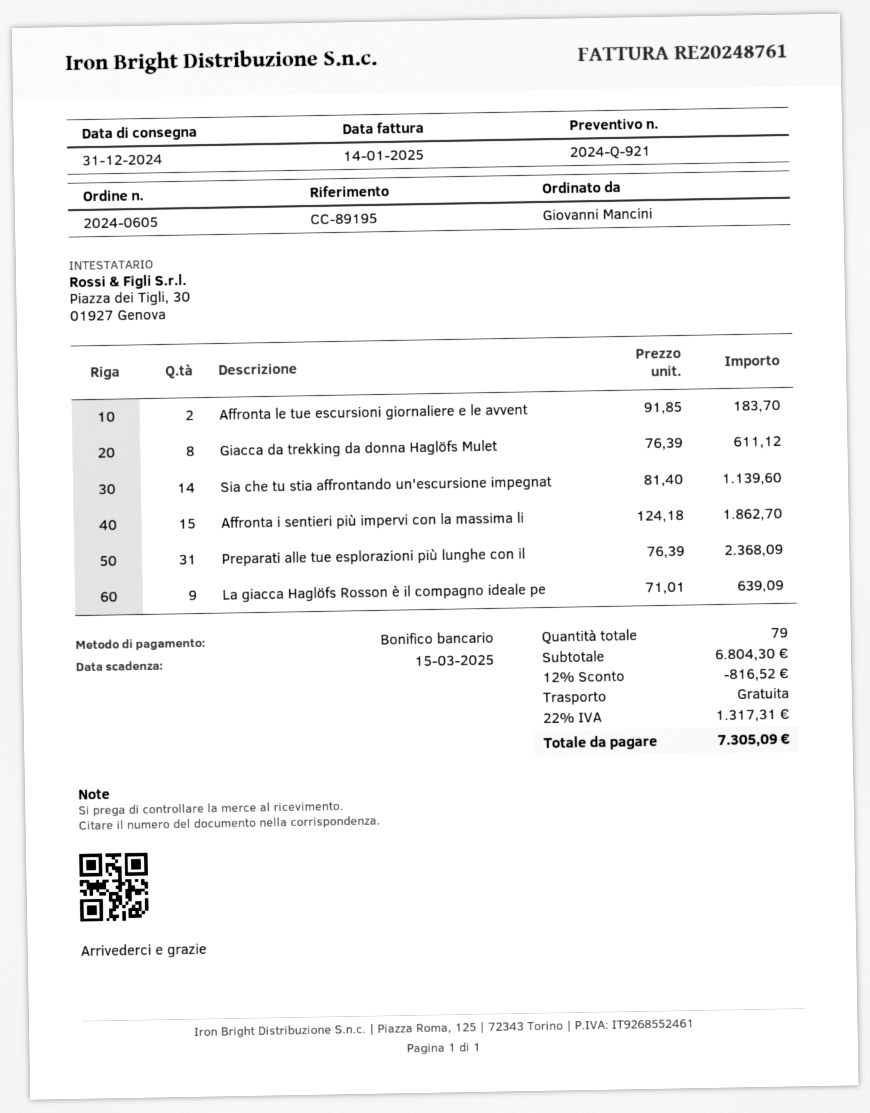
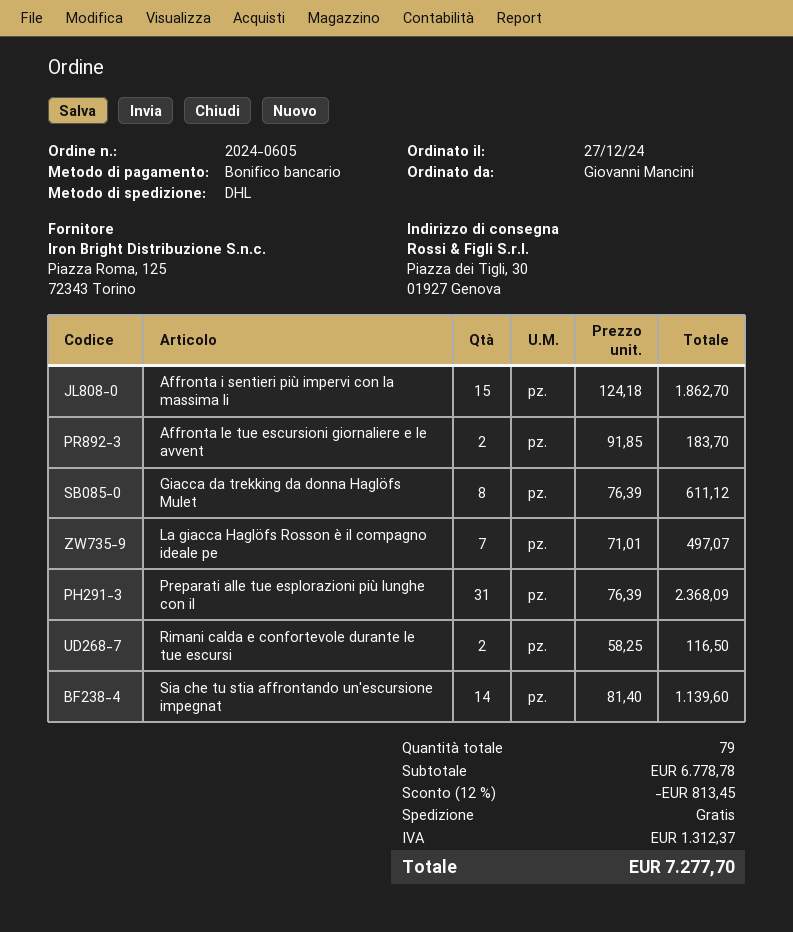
La giacca Haglöfs Rosson è il compagno ideale pe: 9 x 71.01 = 639.09 -> 7 x 71.01 = 497.07
Rimani calda e confortevole durante le tue escursi: none -> 2 x 58.25 = 116.50
subtotal: 6804.30 -> 6778.78
discount: 12% = 816.52 -> 12% = 813.45
tax: 1317.31 -> 1312.37
total: 7305.09 -> 7277.70

